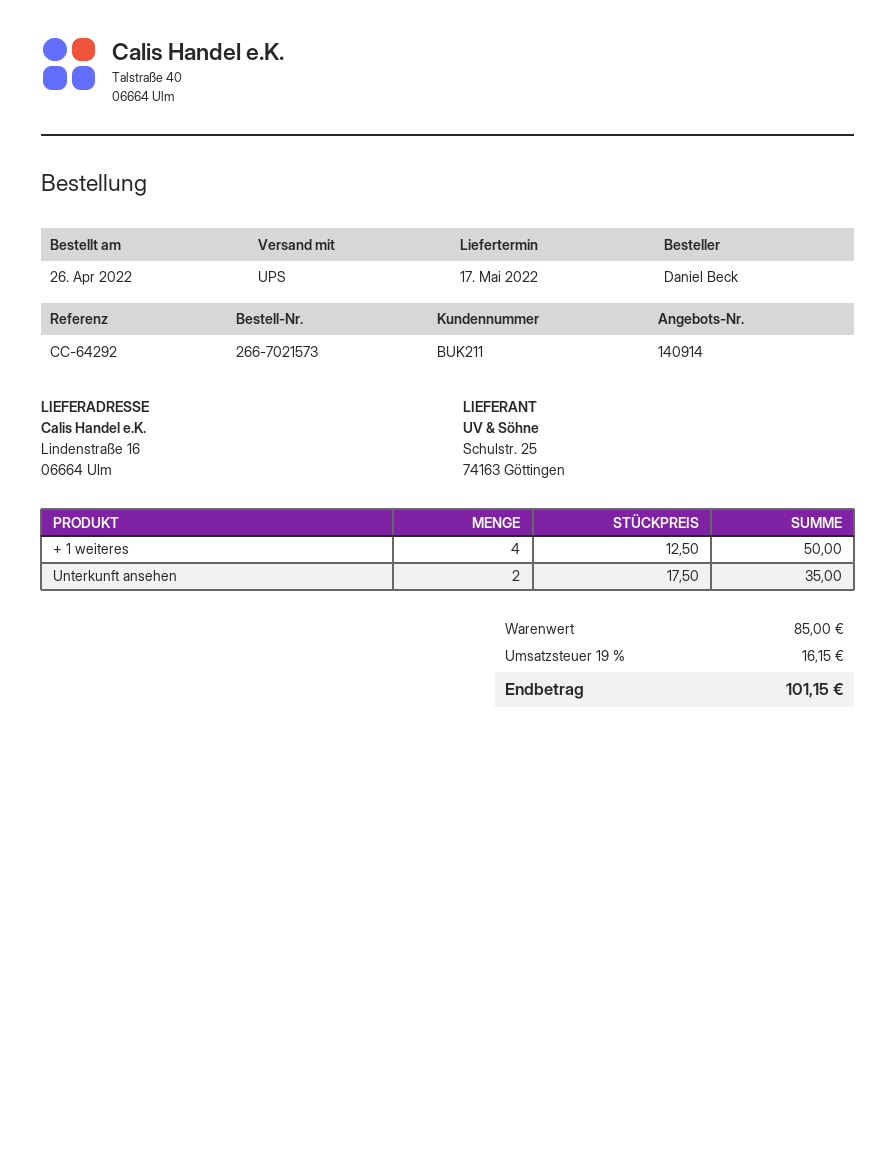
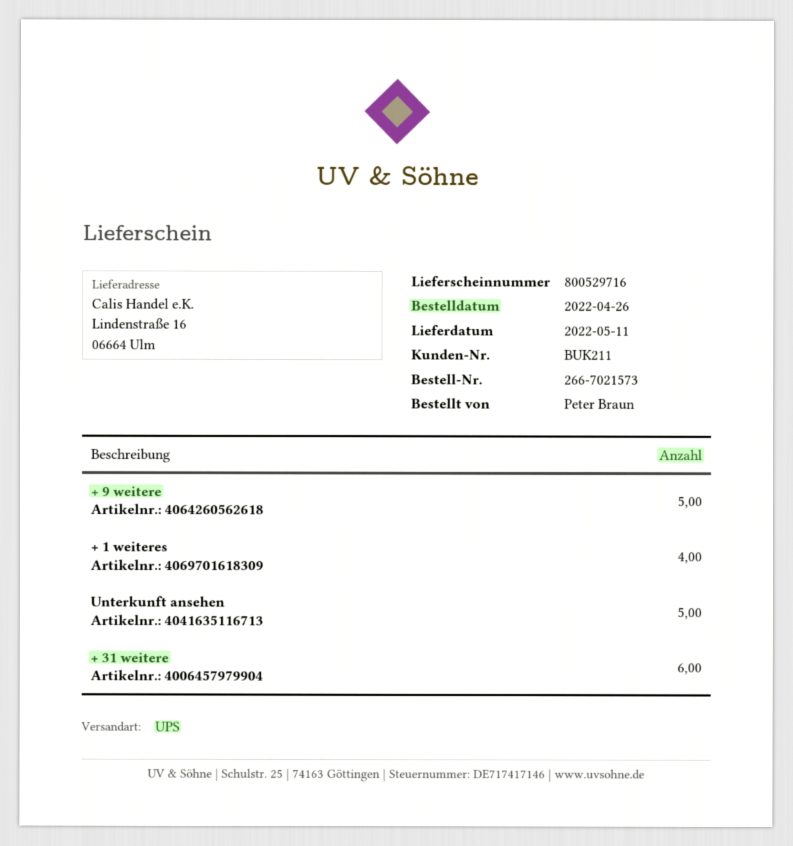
delivery date: 2022-05-17 -> 2022-05-11
ordered by: Daniel Beck -> Peter Braun
Unterkunft ansehen: 2 -> 5
+ 9 weitere: none -> 5
+ 31 weitere: none -> 6

